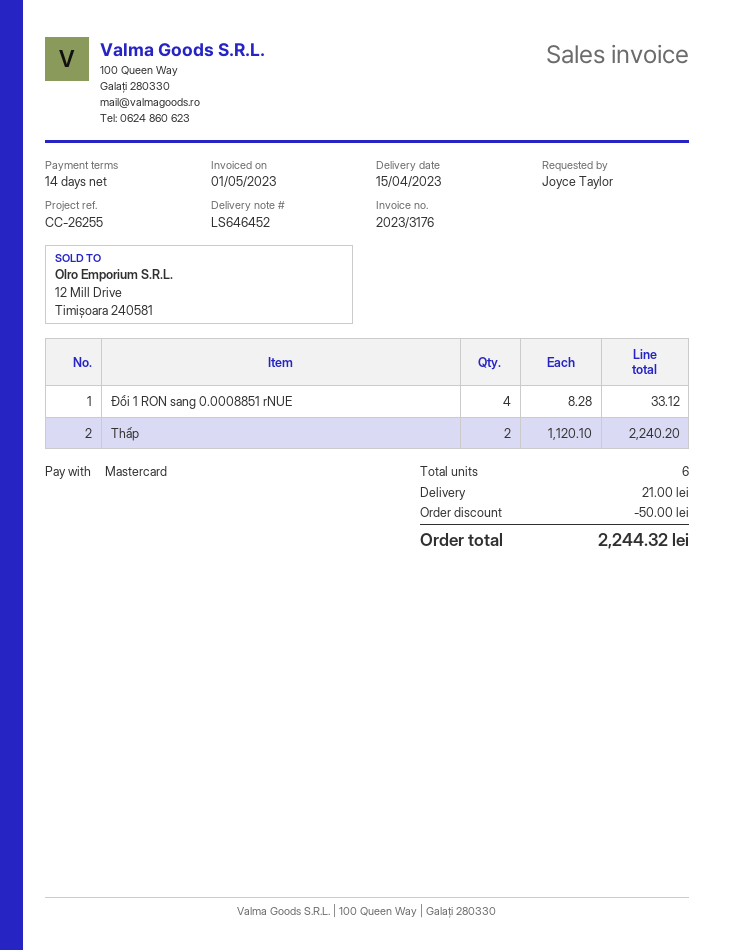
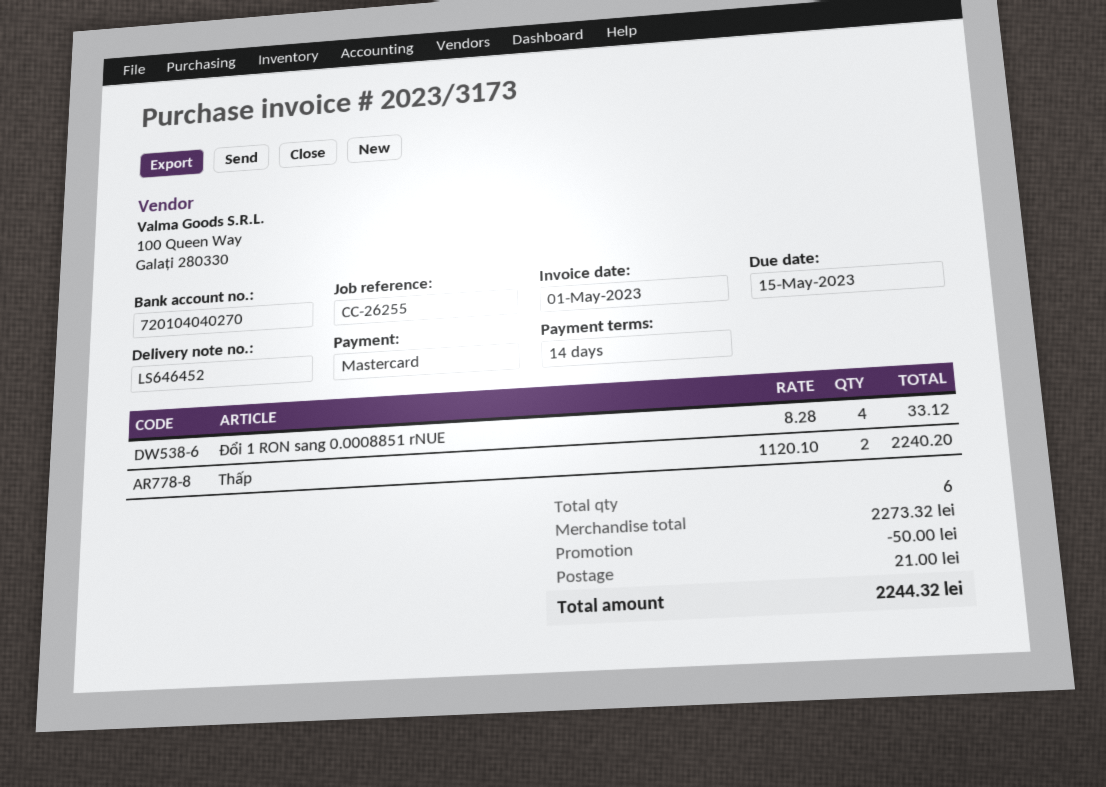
invoice number: 2023/3176 -> 2023/3173

